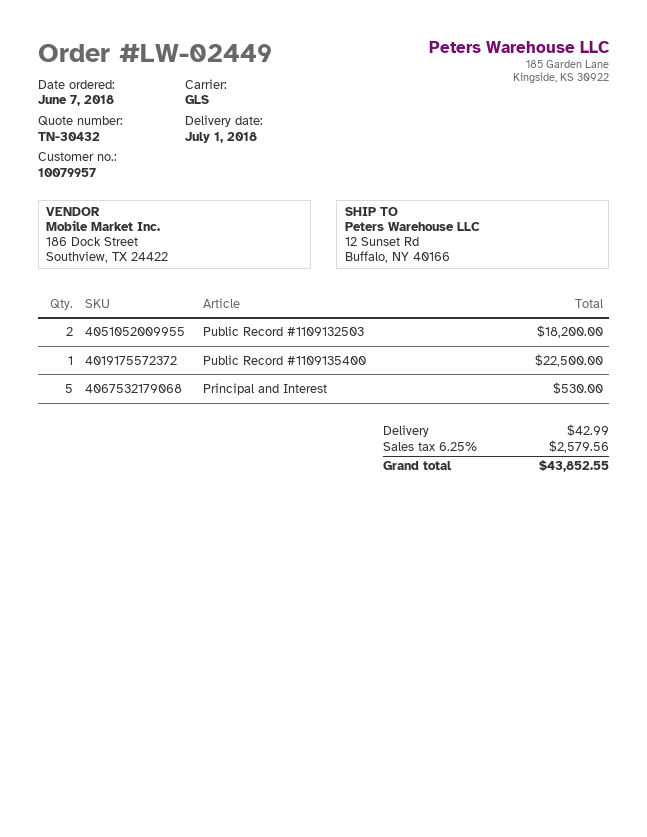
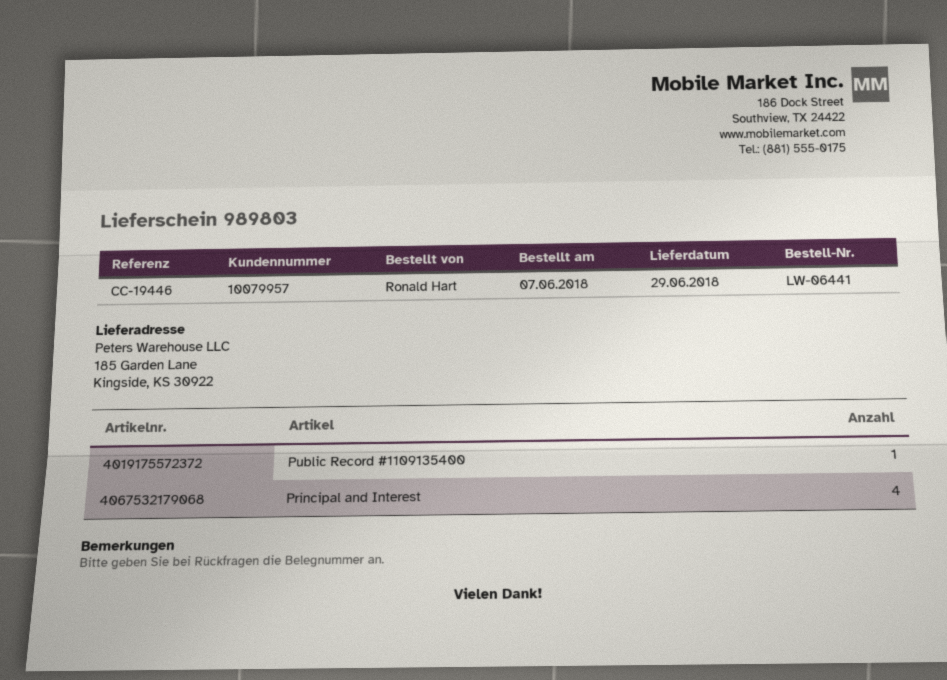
order number: LW-02449 -> LW-06441
delivery date: 2018-07-01 -> 2018-06-29
ship to: 12 Sunset Rd, Buffalo, NY 40166 -> 185 Garden Lane, Kingside, KS 30922
Public Record #1109132503: 2 -> none
Principal and Interest: 5 -> 4

